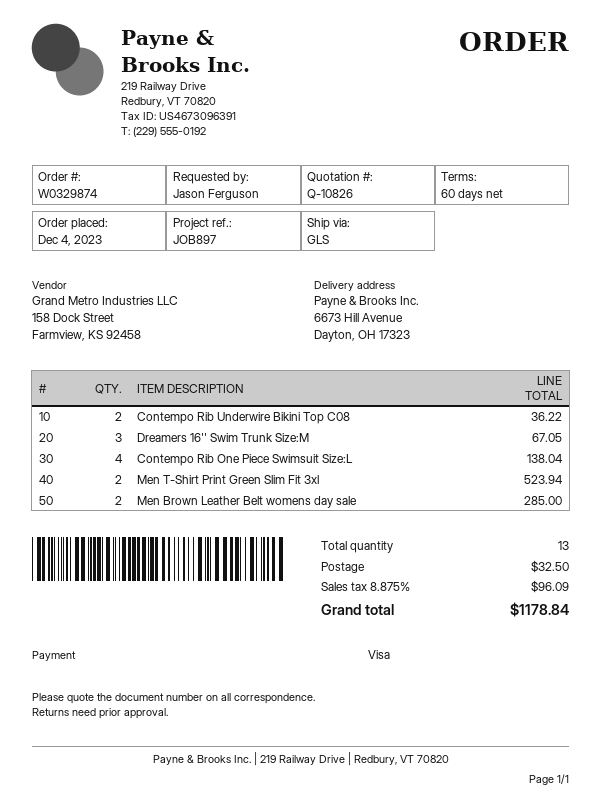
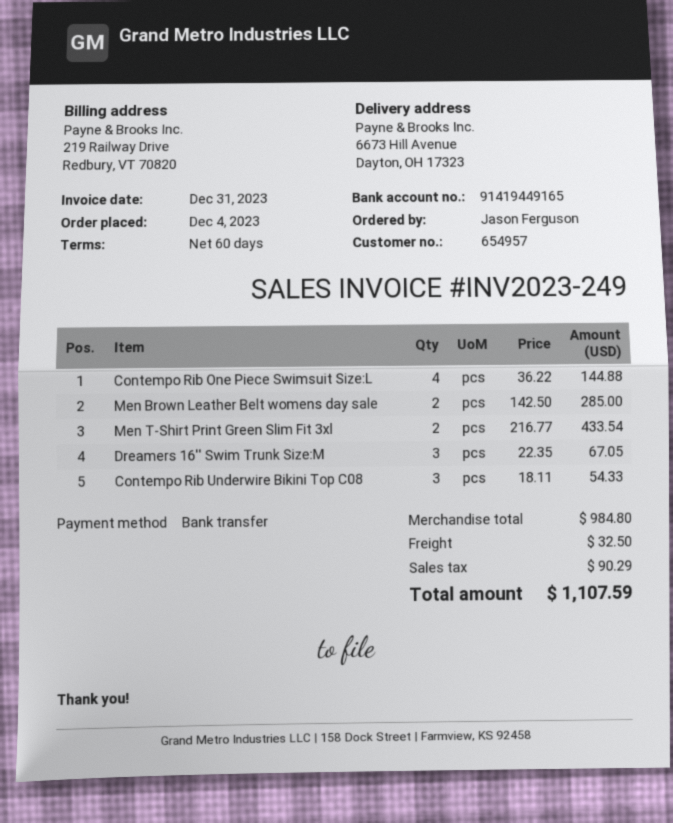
payment method: Visa -> bank transfer
Contempo Rib Underwire Bikini Top C08: 2 for 36.22 -> 3 for 54.33
Contempo Rib One Piece Swimsuit Size:L: 4 for 138.04 -> 4 for 144.88
Men T-Shirt Print Green Slim Fit 3xl: 2 for 523.94 -> 2 for 433.54
tax: 96.09 -> 90.29
total: 1178.84 -> 1107.59

